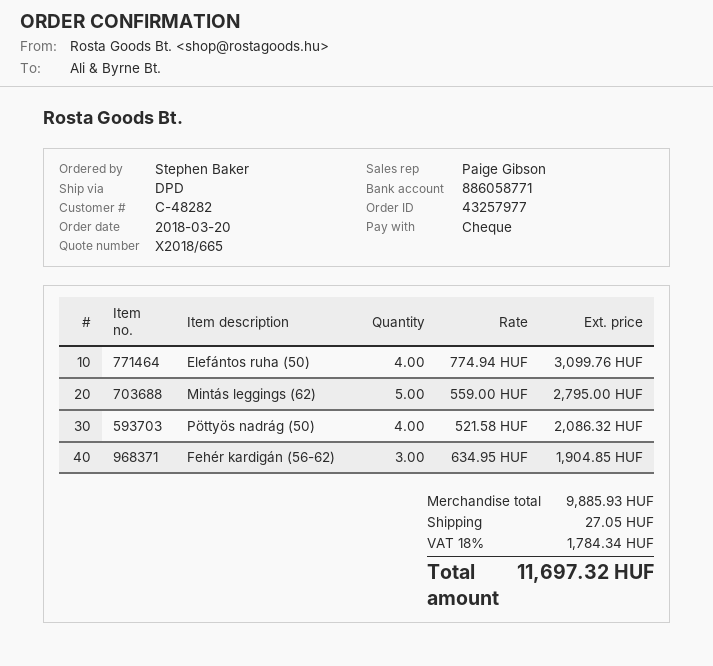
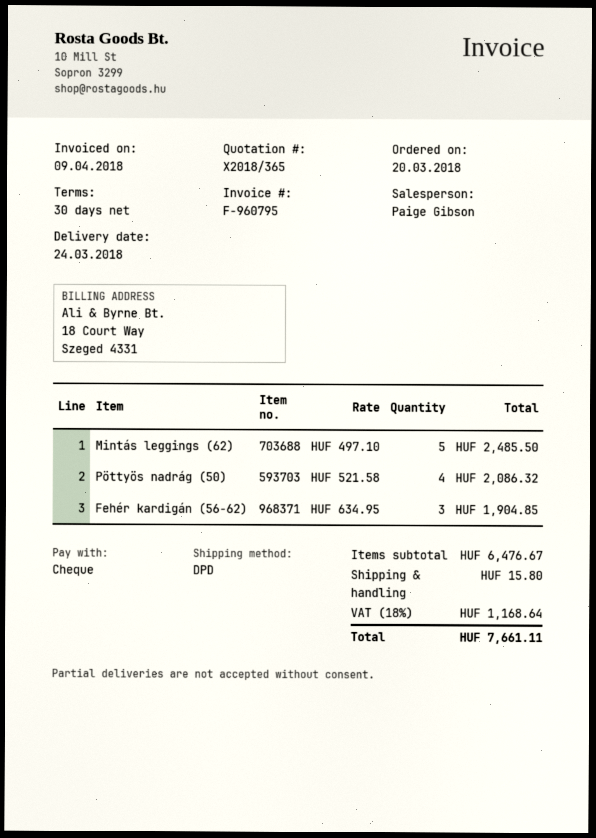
quote number: X2018/665 -> X2018/365
Elefántos ruha (50): 4 x 774.94 = 3099.76 -> none
Mintás leggings (62): 5 x 559.00 = 2795.00 -> 5 x 497.10 = 2485.50
subtotal: 9885.93 -> 6476.67
shipping: 27.05 -> 15.80
tax: 18% = 1784.34 -> 18% = 1168.64
total: 11697.32 -> 7661.11

